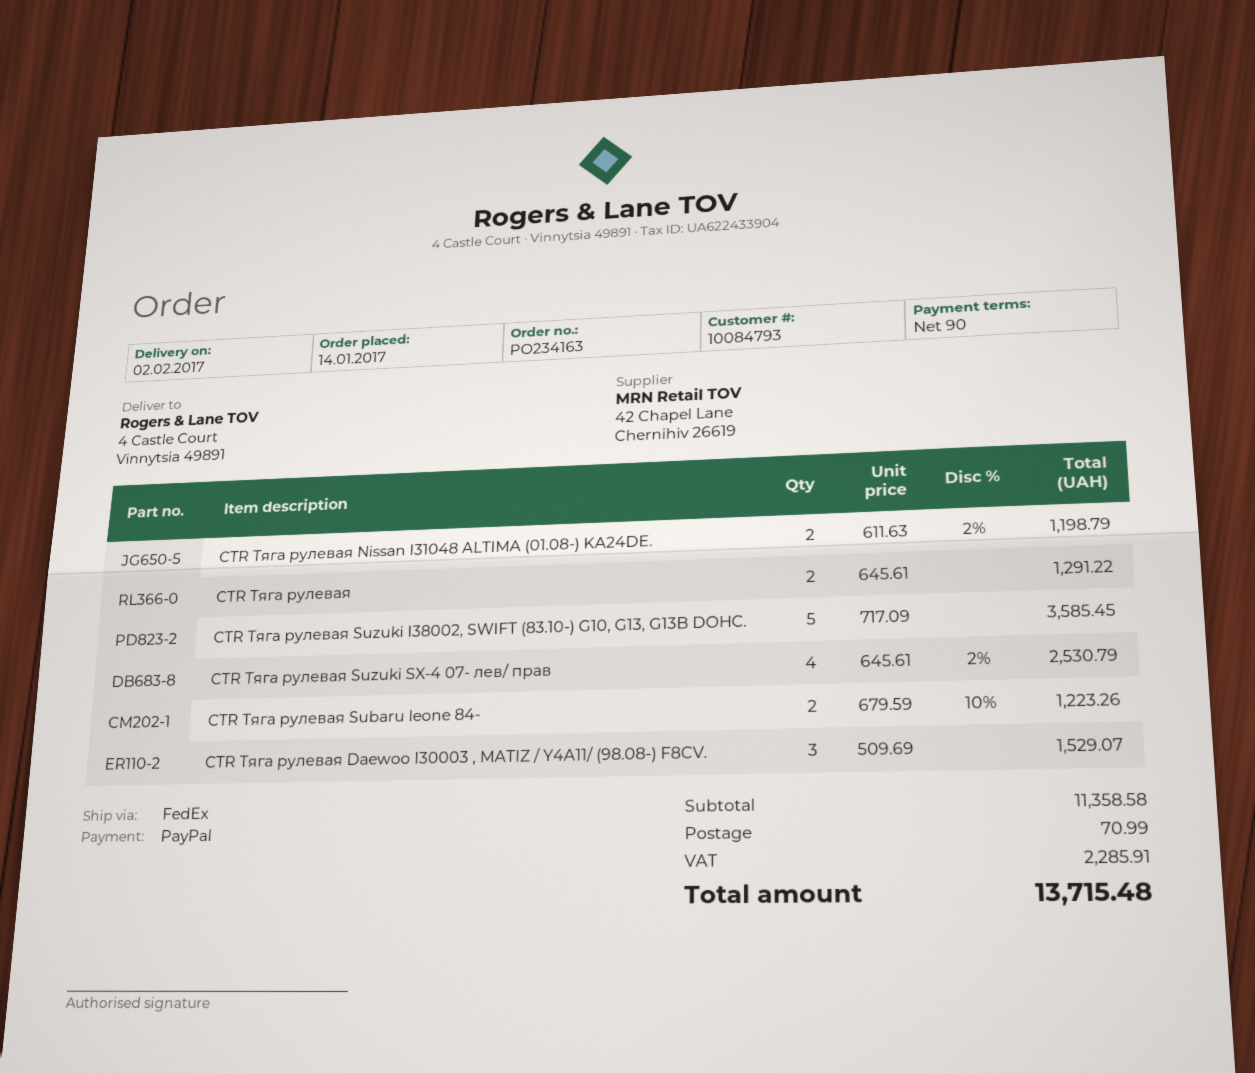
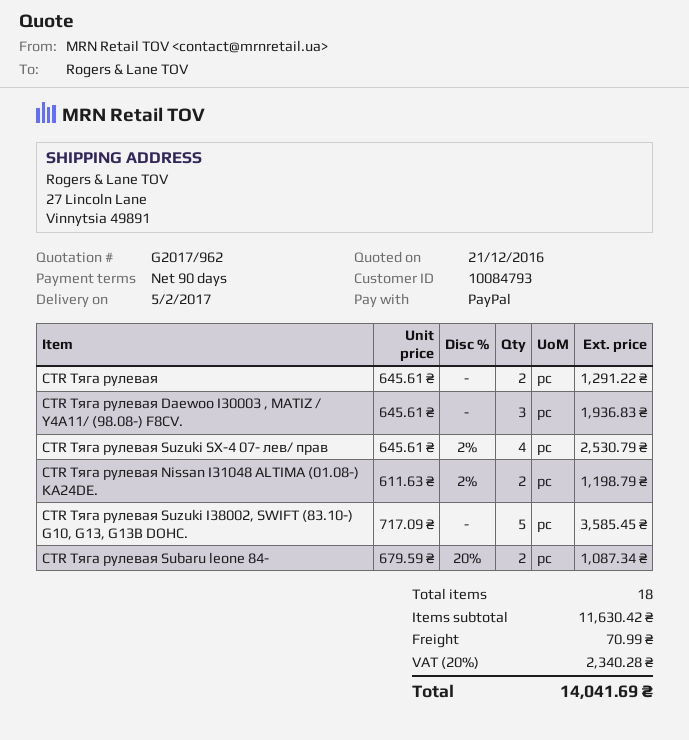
delivery date: 2017-02-02 -> 2017-02-05
ship to: 4 Castle Court, Vinnytsia 49891 -> 27 Lincoln Lane, Vinnytsia 49891
CTR Тяга рулевая Subaru leone 84-: 2 x 679.59 - 10% = 1223.26 -> 2 x 679.59 - 20% = 1087.34
CTR Тяга рулевая Daewoo I30003 , MATIZ / Y4A11/ (98.08-) F8CV.: 3 x 509.69 = 1529.07 -> 3 x 645.61 = 1936.83
subtotal: 11358.58 -> 11630.42
tax: 2285.91 -> 2340.28
total: 13715.48 -> 14041.69

